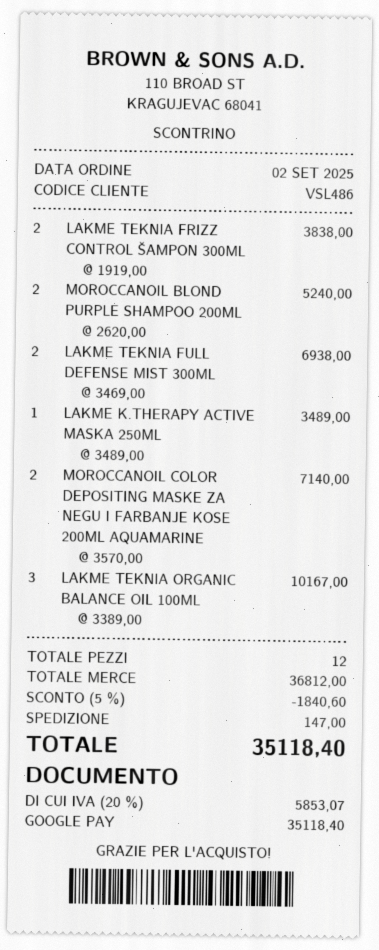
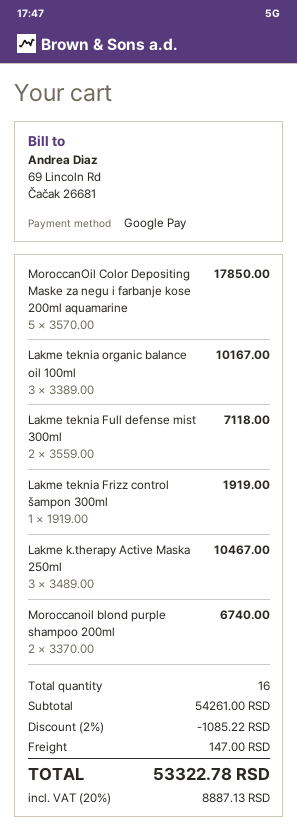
LAKME TEKNIA FRIZZ CONTROL ŠAMPON 300ML: 2 x 1919.00 = 3838.00 -> 1 x 1919.00 = 1919.00
MOROCCANOIL BLOND PURPLE SHAMPOO 200ML: 2 x 2620.00 = 5240.00 -> 2 x 3370.00 = 6740.00
LAKME TEKNIA FULL DEFENSE MIST 300ML: 2 x 3469.00 = 6938.00 -> 2 x 3559.00 = 7118.00
LAKME K.THERAPY ACTIVE MASKA 250ML: 1 x 3489.00 = 3489.00 -> 3 x 3489.00 = 10467.00
MOROCCANOIL COLOR DEPOSITING MASKE ZA NEGU I FARBANJE KOSE 200ML AQUAMARINE: 2 x 3570.00 = 7140.00 -> 5 x 3570.00 = 17850.00
total quantity: 12 -> 16
subtotal: 36812.00 -> 54261.00
discount: 5% = 1840.60 -> 2% = 1085.22
tax: 20% = 5853.07 -> 20% = 8887.13
total: 35118.40 -> 53322.78

